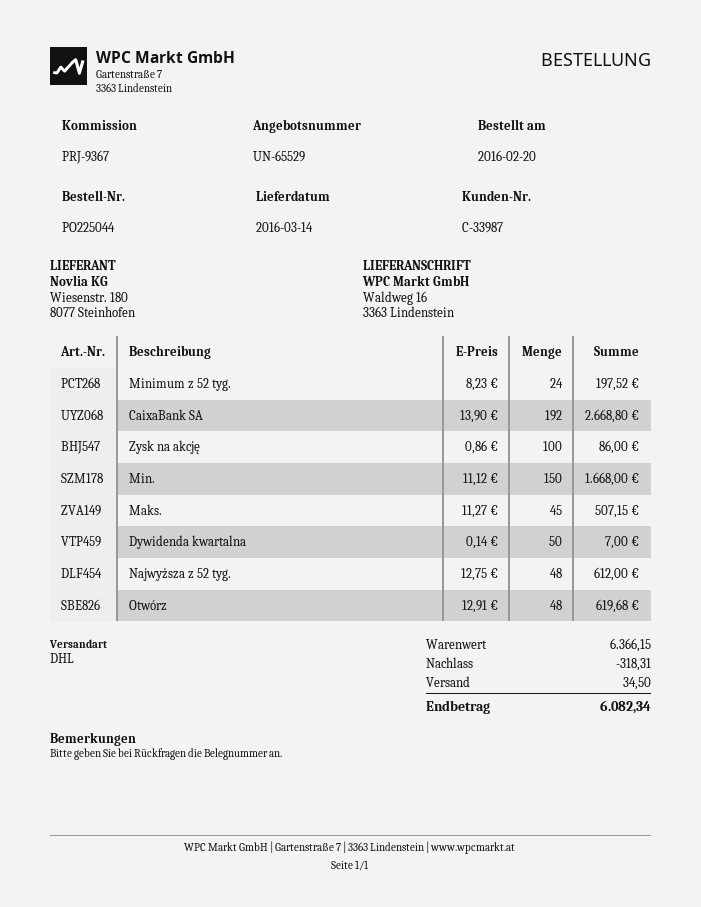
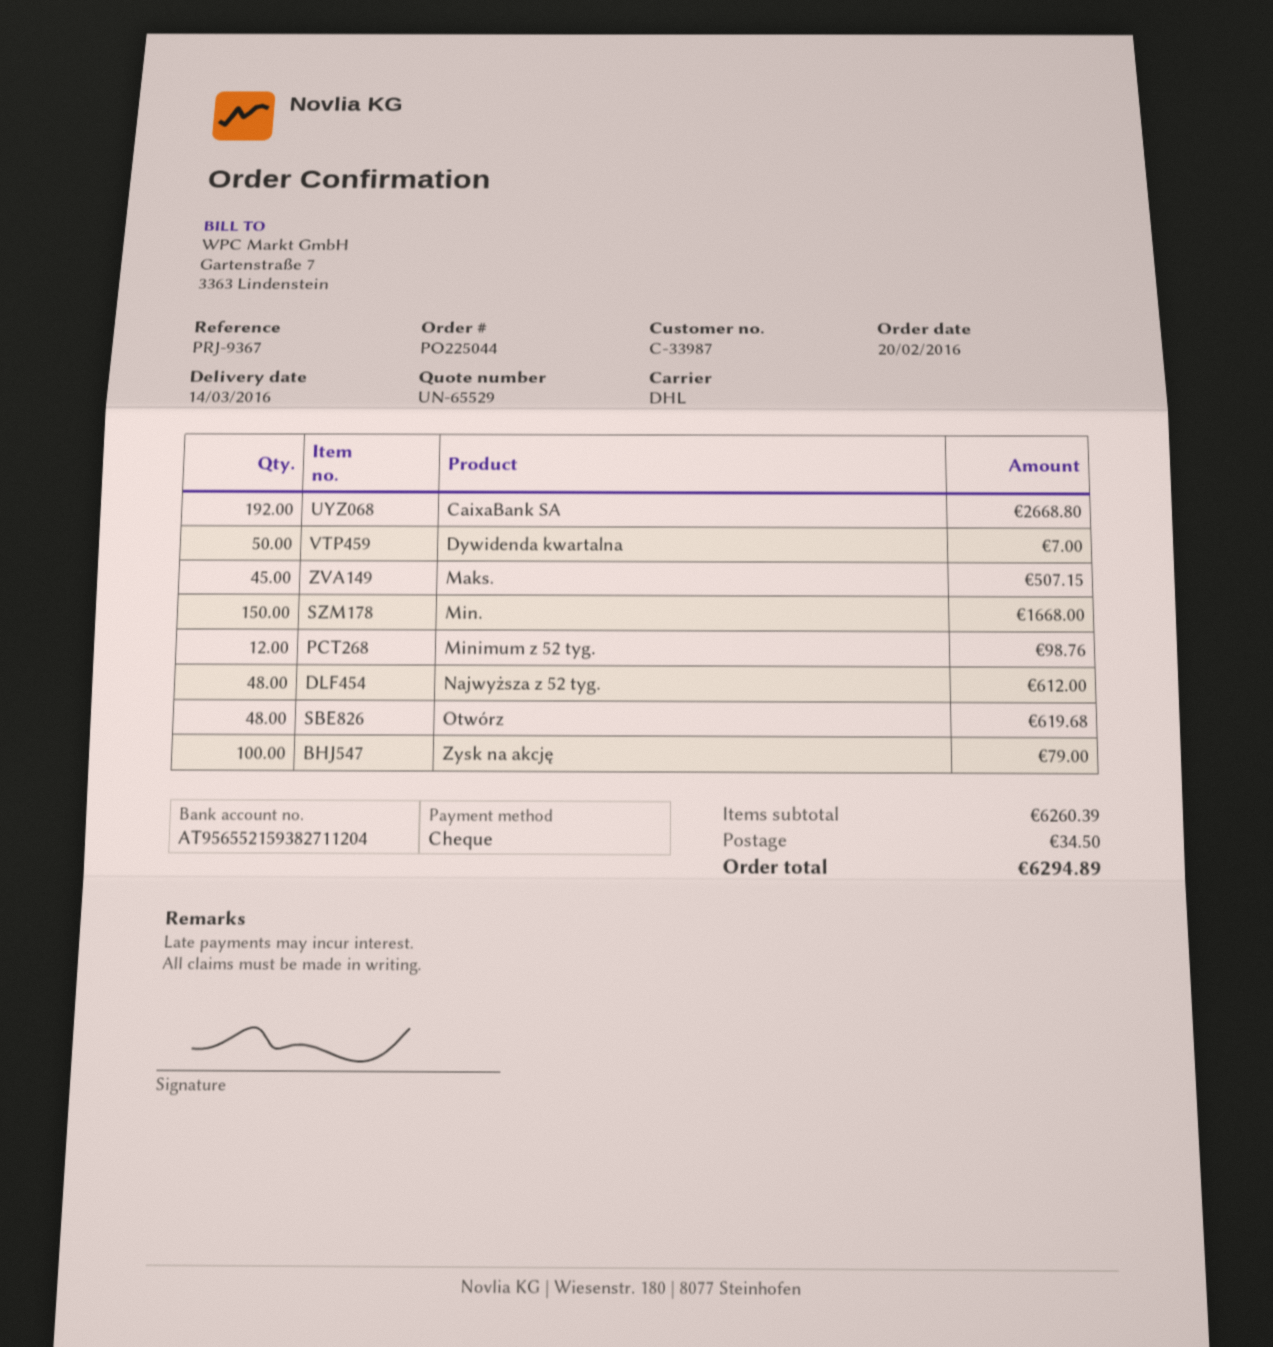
Minimum z 52 tyg.: 24 for 197.52 -> 12 for 98.76
Zysk na akcję: 100 for 86.00 -> 100 for 79.00
subtotal: 6366.15 -> 6260.39
discount: 318.31 -> none
total: 6082.34 -> 6294.89

